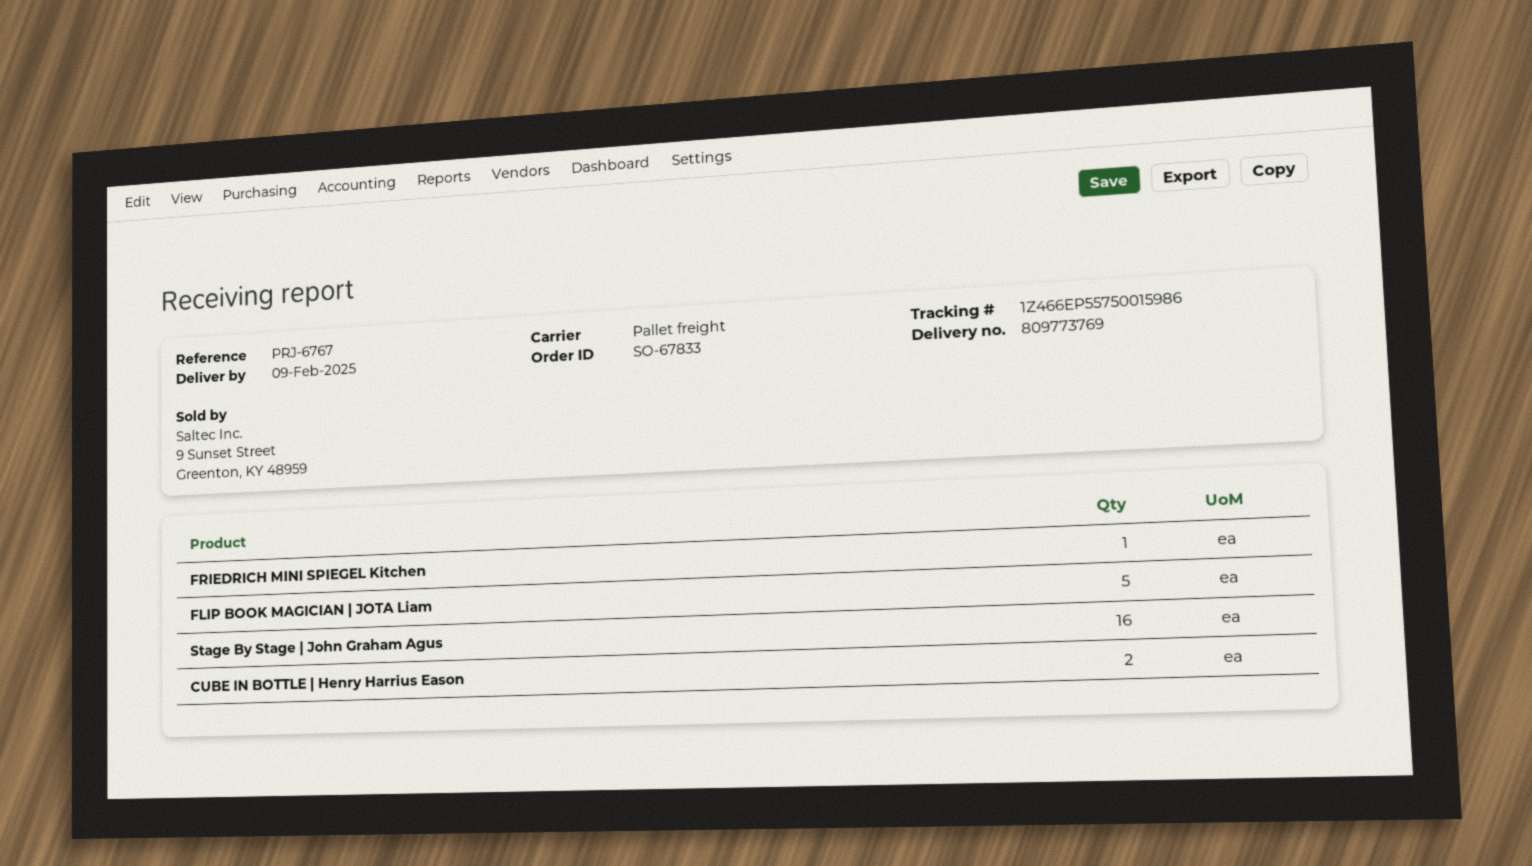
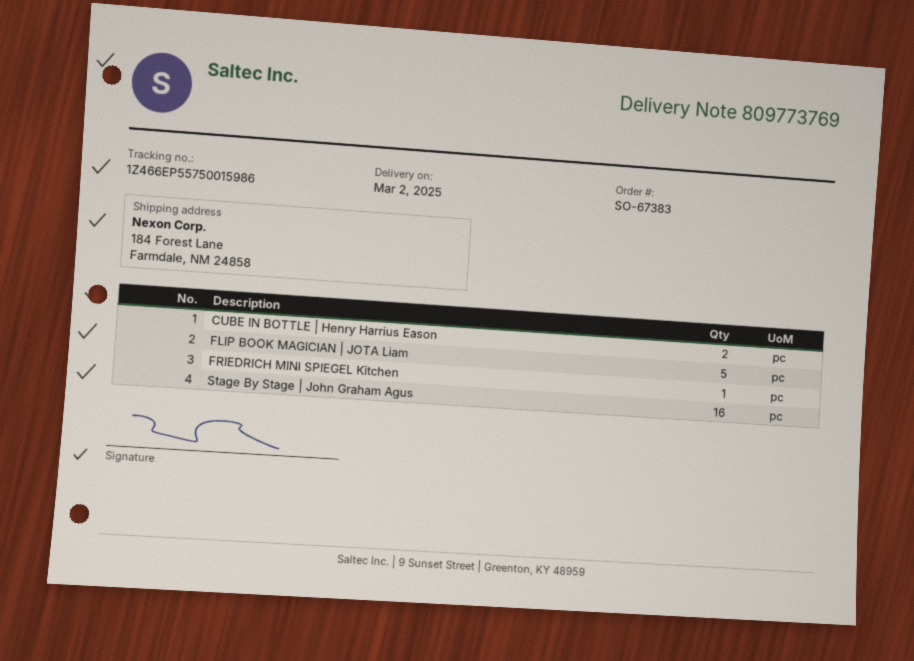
order number: SO-67833 -> SO-67383
delivery date: 2025-02-09 -> 2025-03-02

